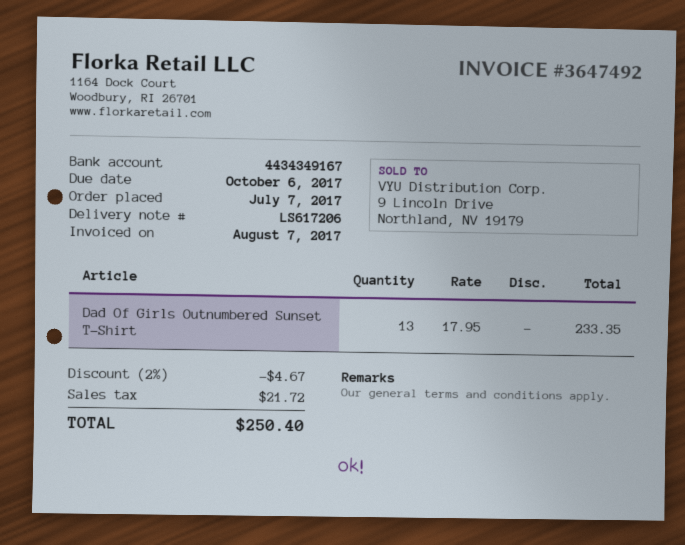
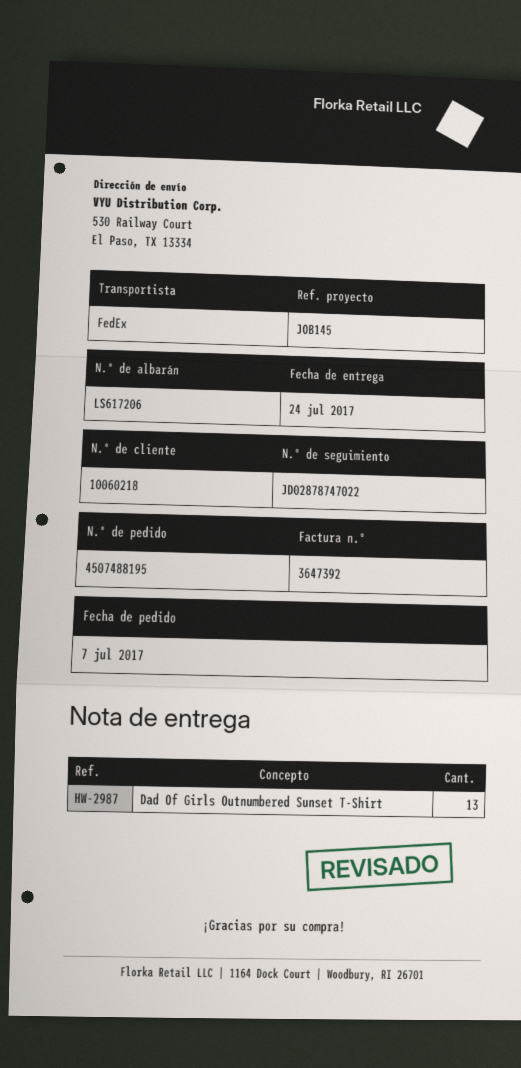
invoice number: 3647492 -> 3647392

